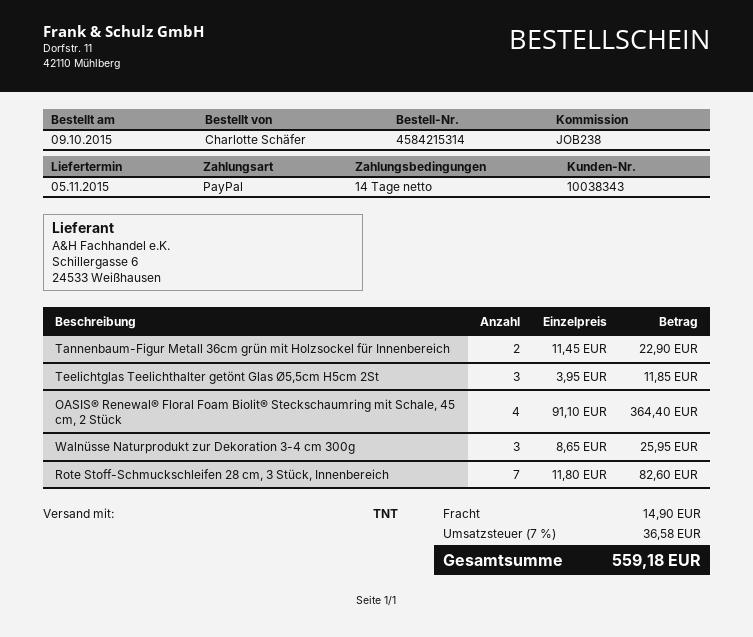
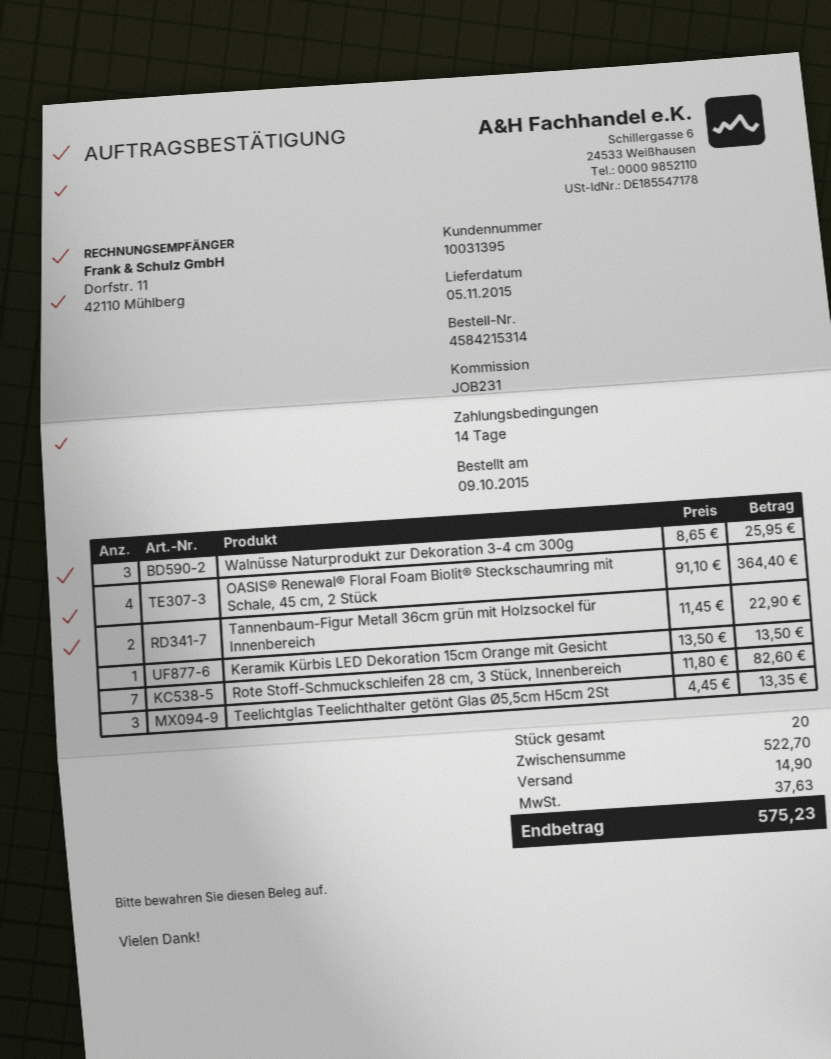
customer number: 10038343 -> 10031395
reference: JOB238 -> JOB231
Teelichtglas Teelichthalter getönt Glas Ø5,5cm H5cm 2St: 3 x 3.95 = 11.85 -> 3 x 4.45 = 13.35
Keramik Kürbis LED Dekoration 15cm Orange mit Gesicht: none -> 1 x 13.50 = 13.50
tax: 36.58 -> 37.63
total: 559.18 -> 575.23

